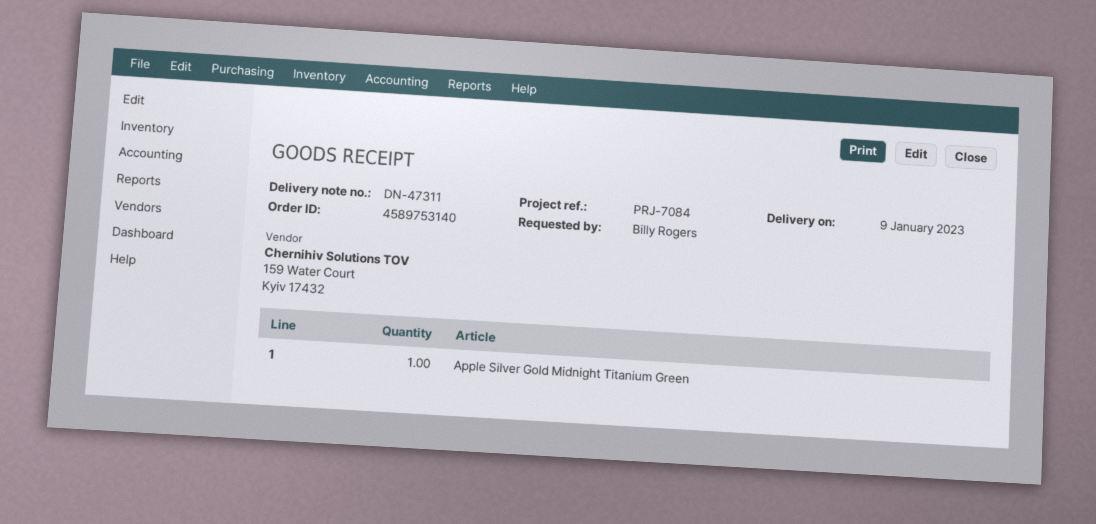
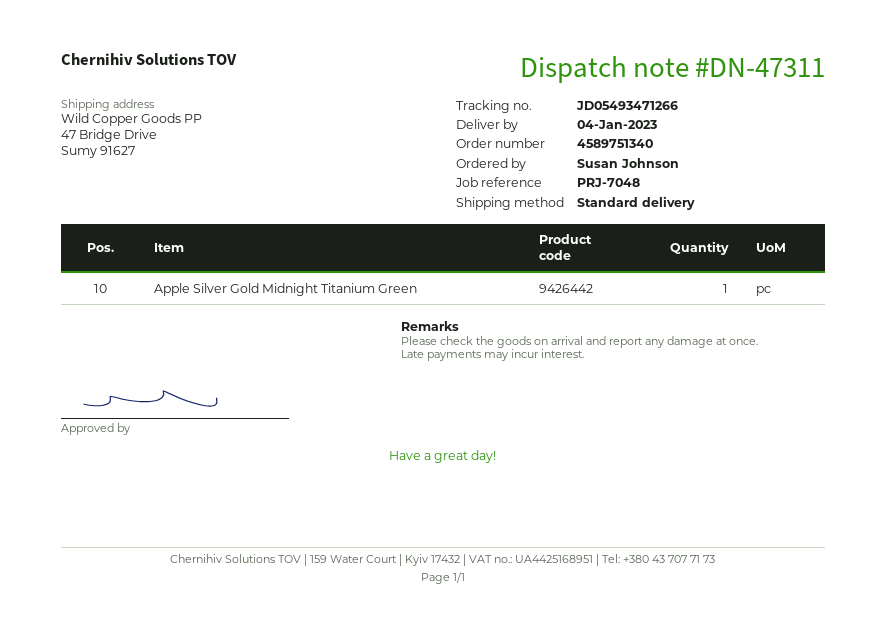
order number: 4589753140 -> 4589751340
delivery date: 2023-01-09 -> 2023-01-04
reference: PRJ-7084 -> PRJ-7048
ordered by: Billy Rogers -> Susan Johnson

